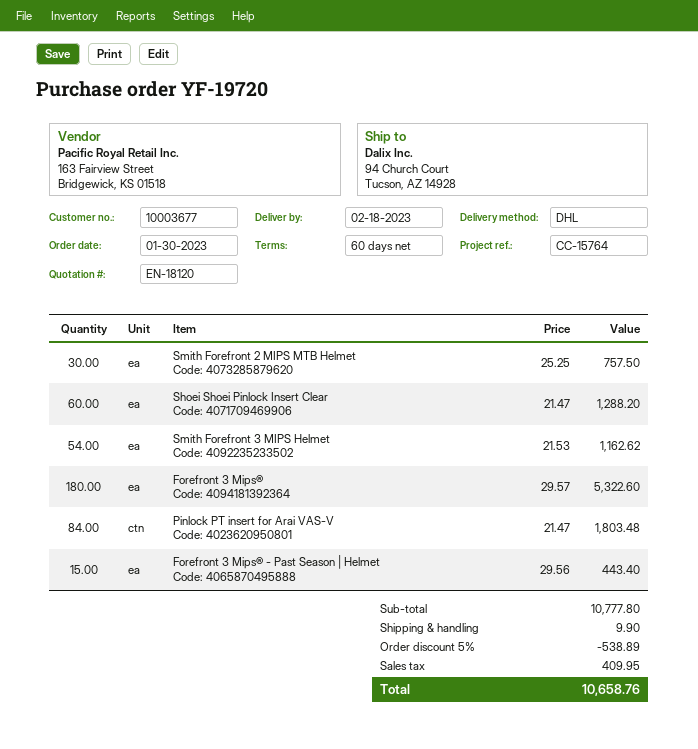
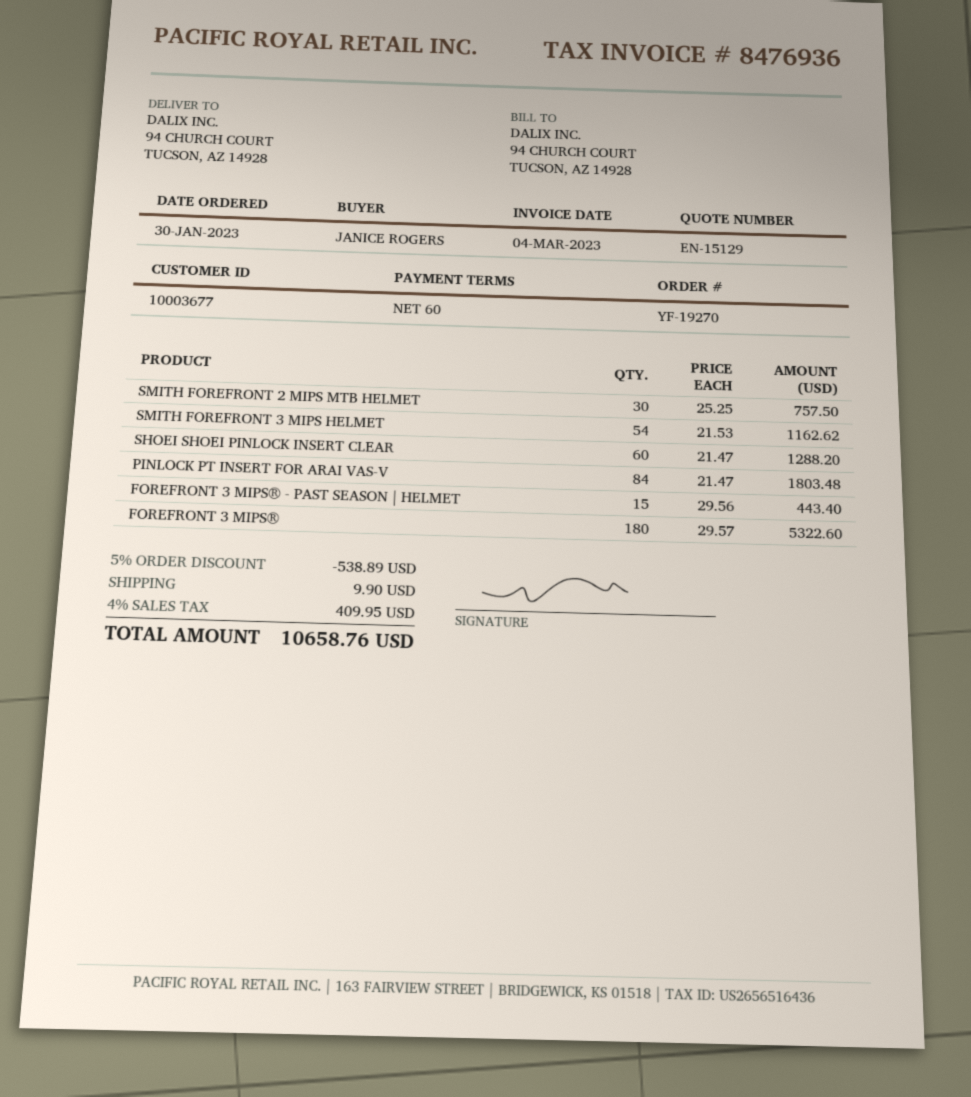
quote number: EN-18120 -> EN-15129
order number: YF-19720 -> YF-19270

